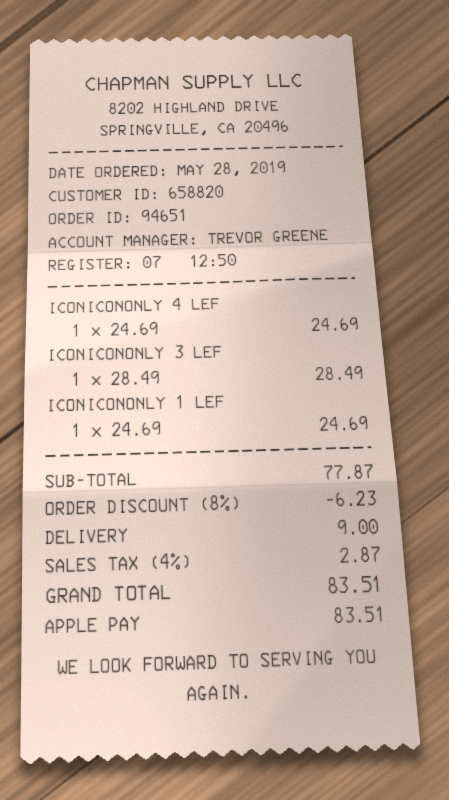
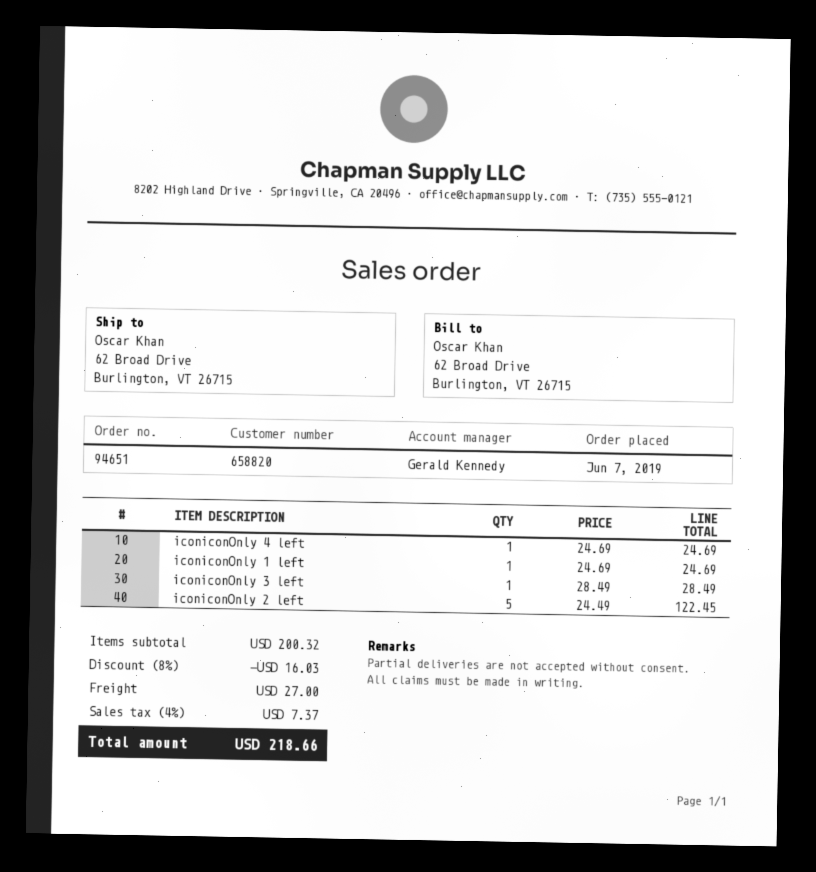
order date: 2019-05-28 -> 2019-06-07
sales rep: TREVOR GREENE -> Gerald Kennedy
iconiconOnly 2 left: none -> 5 x 24.49 = 122.45
subtotal: 77.87 -> 200.32
discount: 8% = 6.23 -> 8% = 16.03
shipping: 9.00 -> 27.00
tax: 4% = 2.87 -> 4% = 7.37
total: 83.51 -> 218.66

